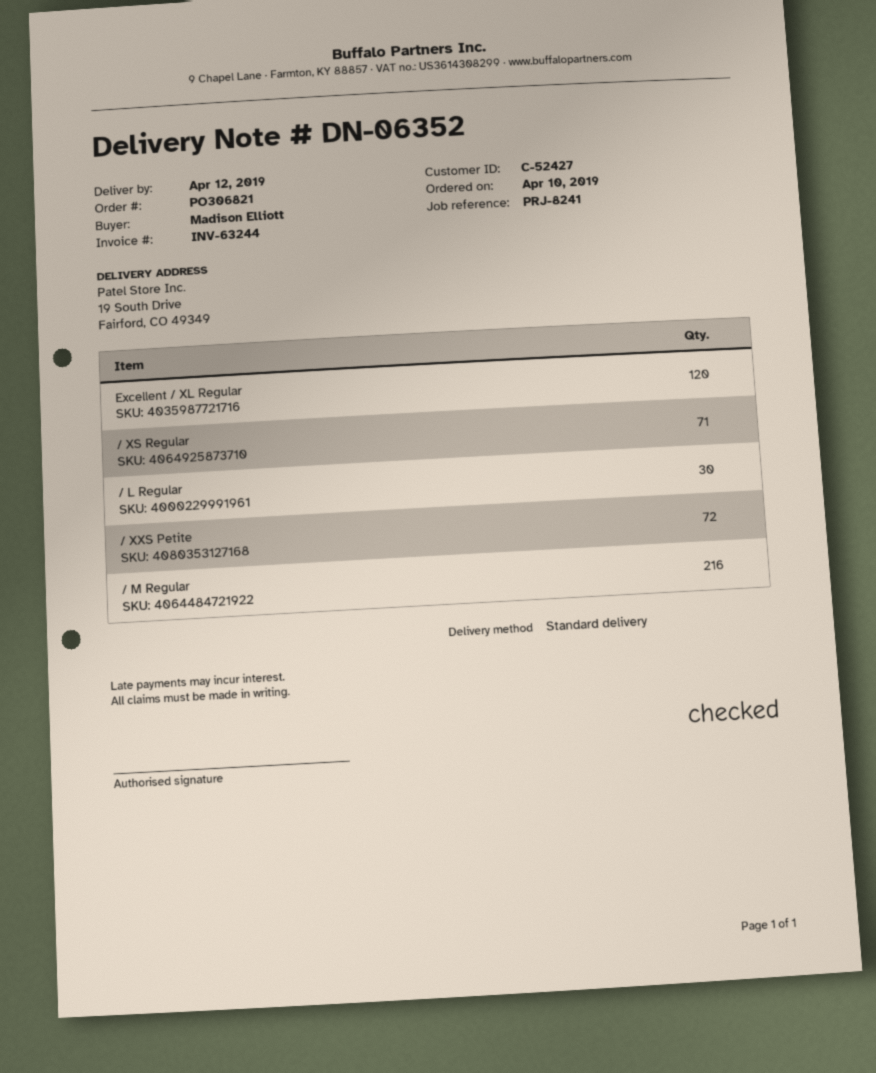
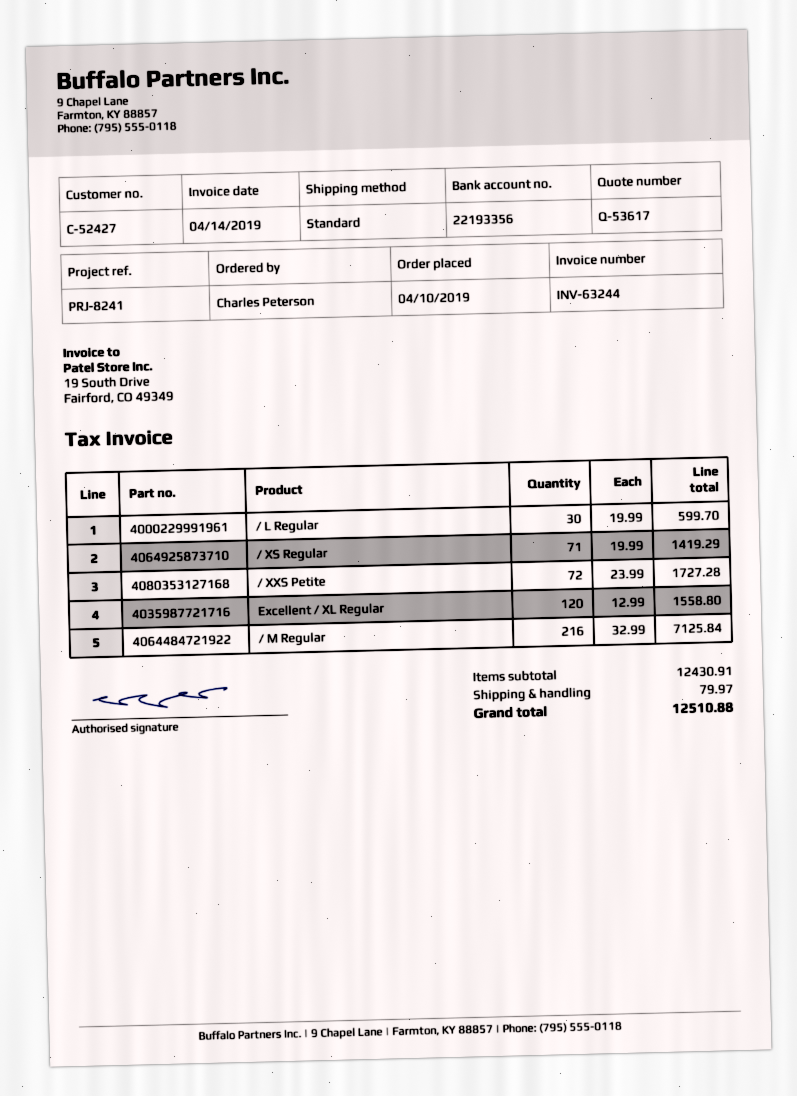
ordered by: Madison Elliott -> Charles Peterson

